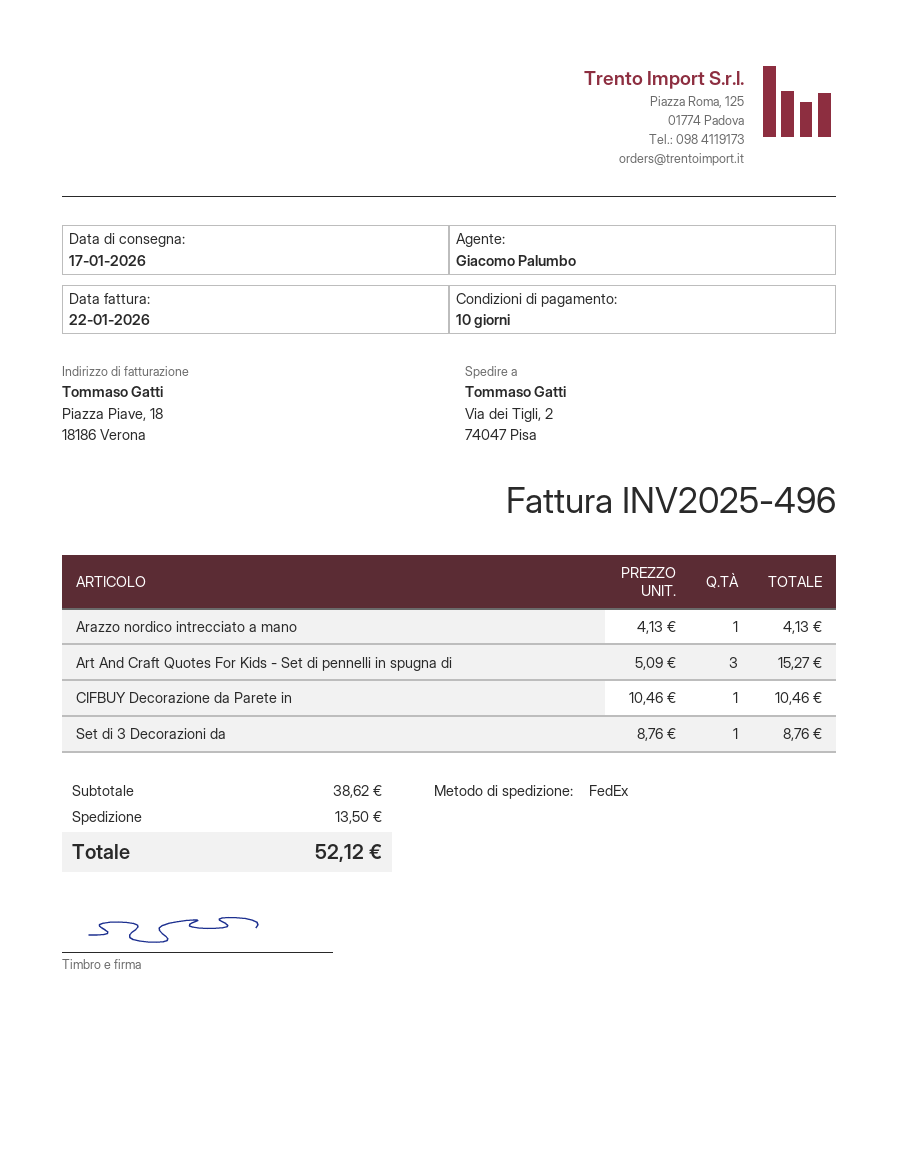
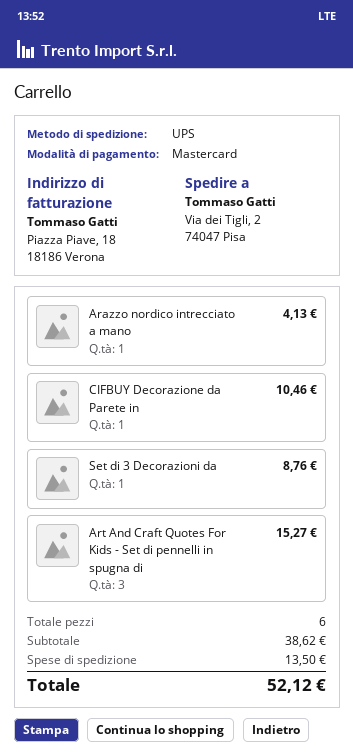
shipping method: FedEx -> UPS

